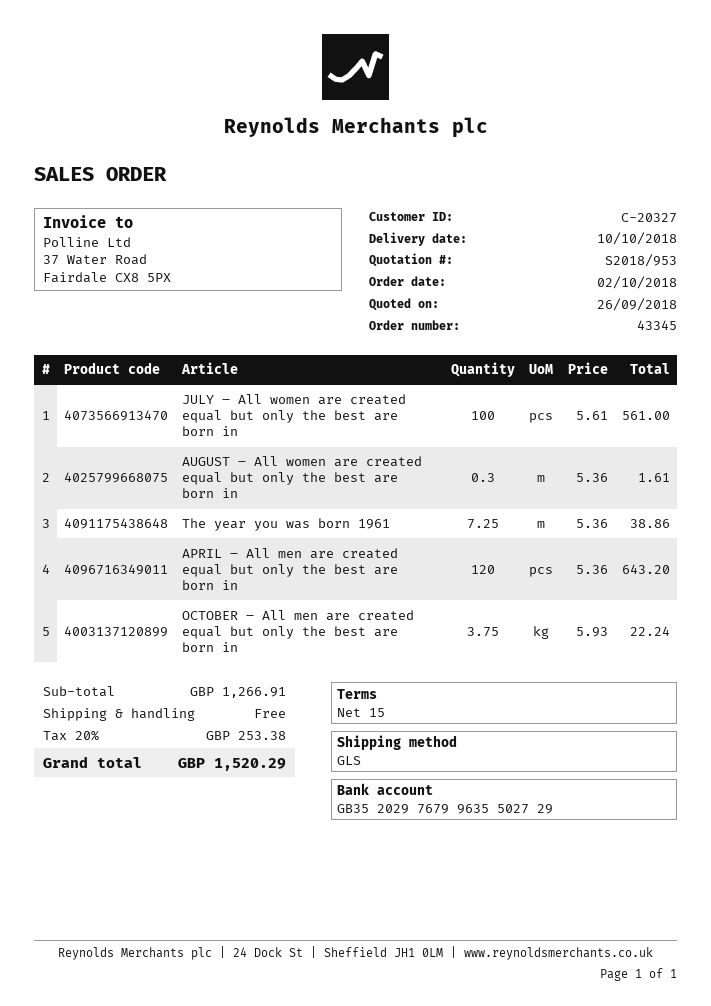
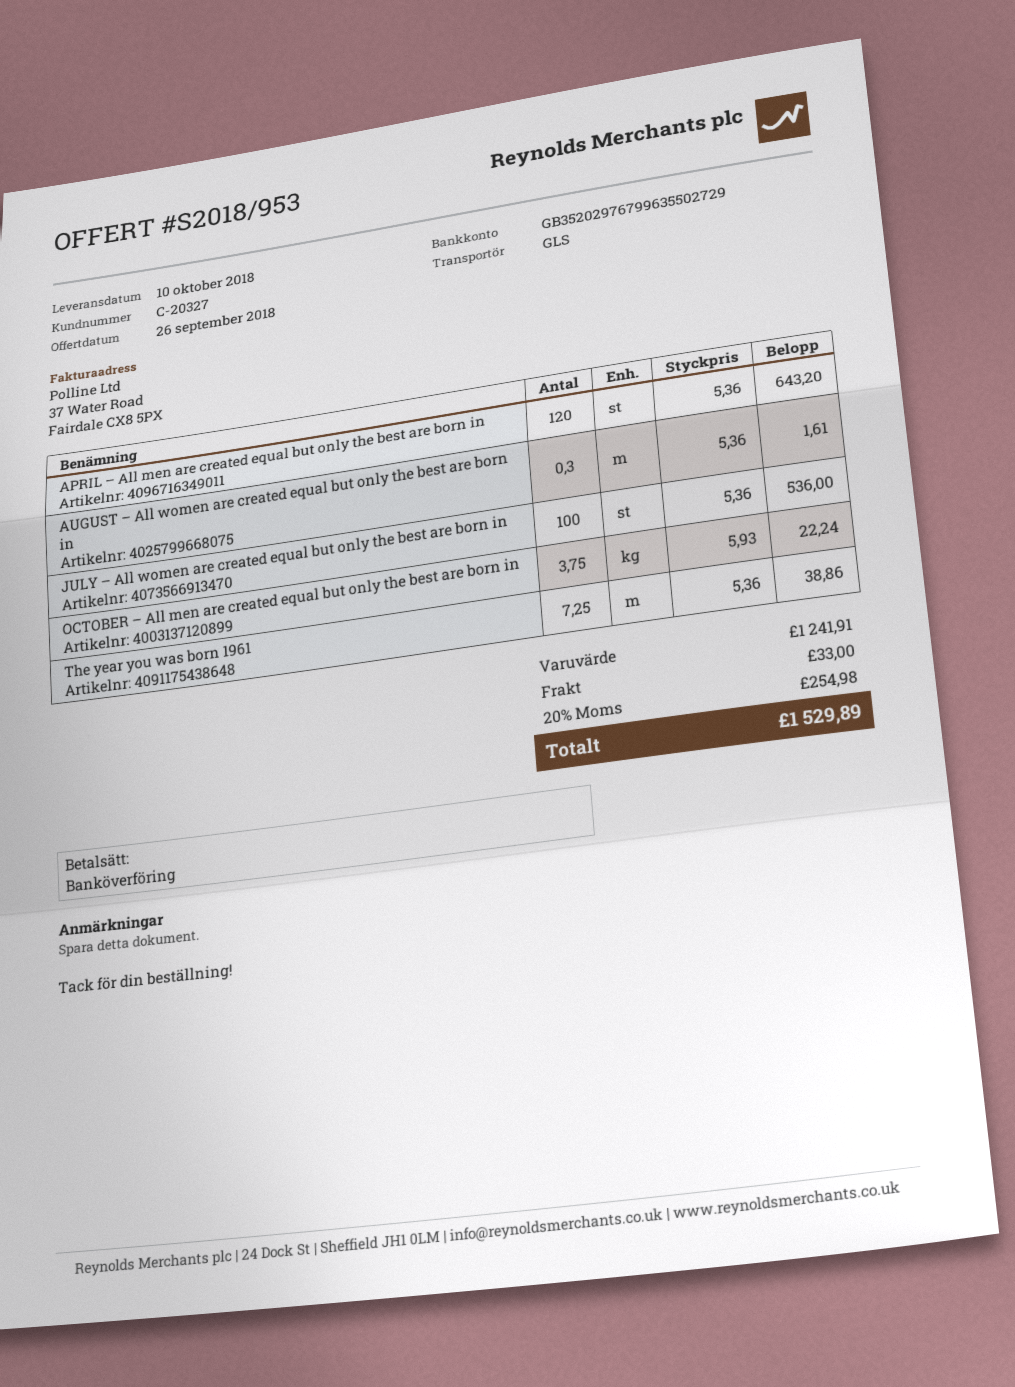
JULY – All women are created equal but only the best are born in: 100 x 5.61 = 561.00 -> 100 x 5.36 = 536.00
subtotal: 1266.91 -> 1241.91
shipping: 0.00 -> 33.00
tax: 20% = 253.38 -> 20% = 254.98
total: 1520.29 -> 1529.89

